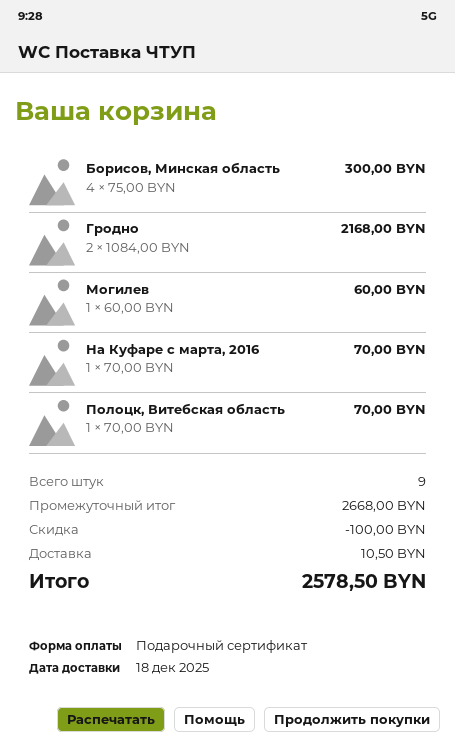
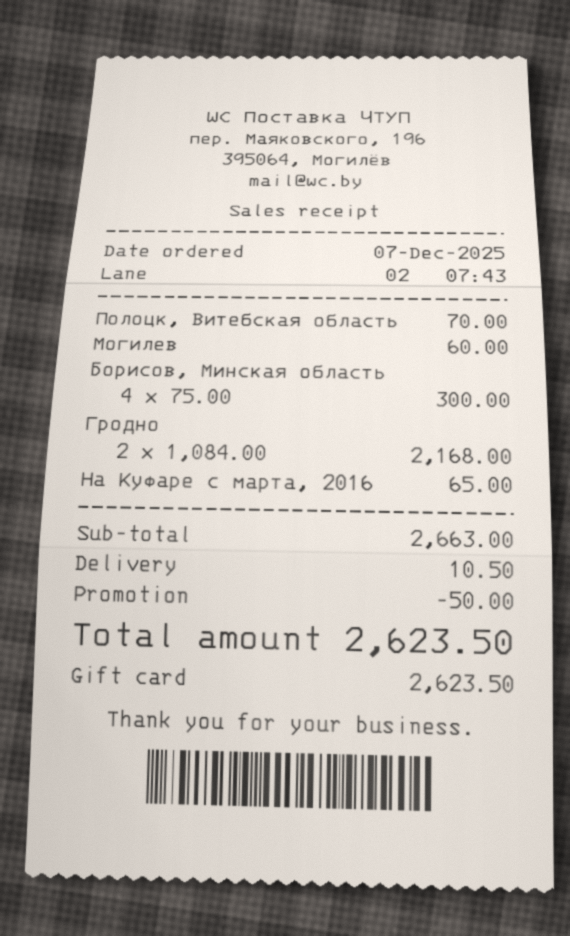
На Куфаре с марта, 2016: 1 x 70.00 = 70.00 -> 1 x 65.00 = 65.00
subtotal: 2668.00 -> 2663.00
discount: 100.00 -> 50.00
total: 2578.50 -> 2623.50

